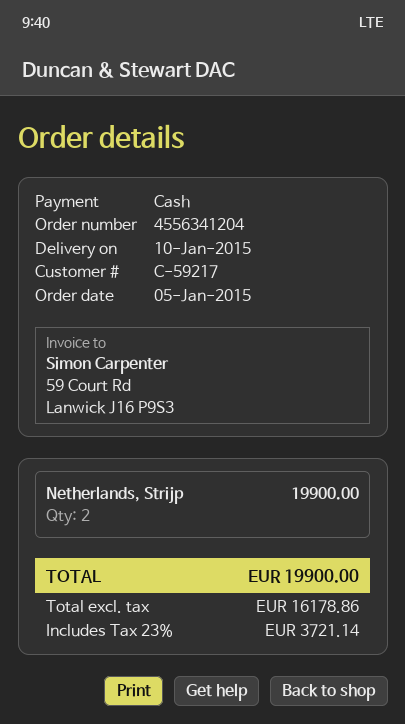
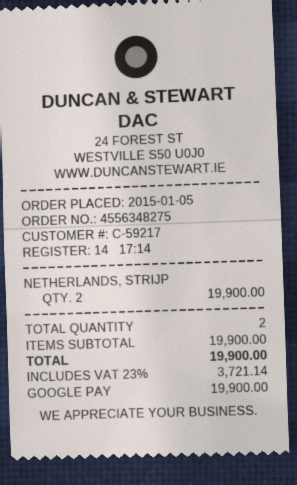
order number: 4556341204 -> 4556348275
payment method: cash -> Google Pay

